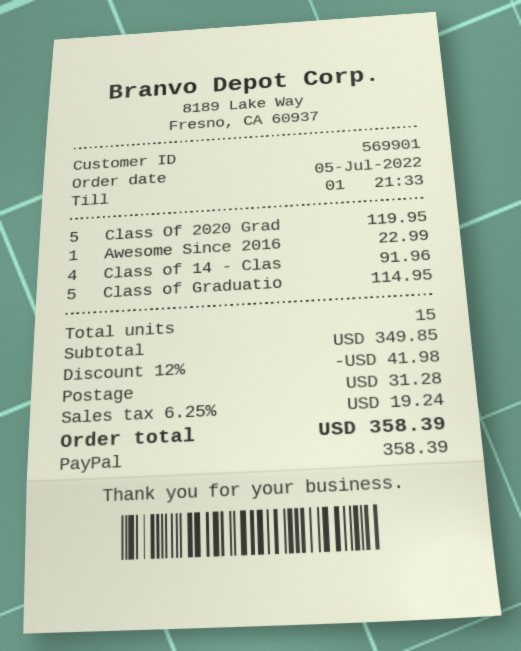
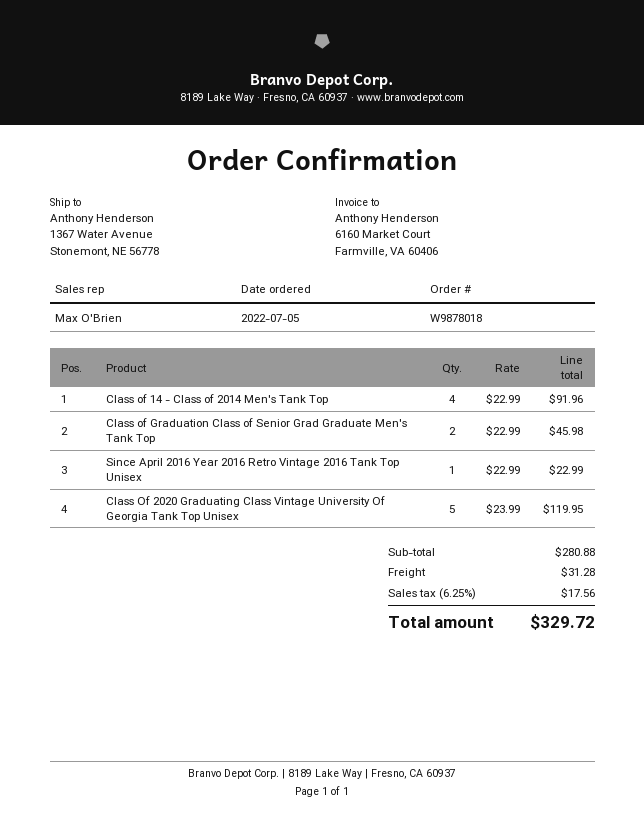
Awesome Since 2016: 1 for 22.99 -> none
Class of Graduatio: 5 for 114.95 -> 2 for 45.98
Since April 2016 Year 2016 Retro Vintage 2016 Tank Top Unisex: none -> 1 for 22.99
subtotal: 349.85 -> 280.88
discount: 12% = 41.98 -> none
tax: 6.25% = 19.24 -> 6.25% = 17.56
total: 358.39 -> 329.72

